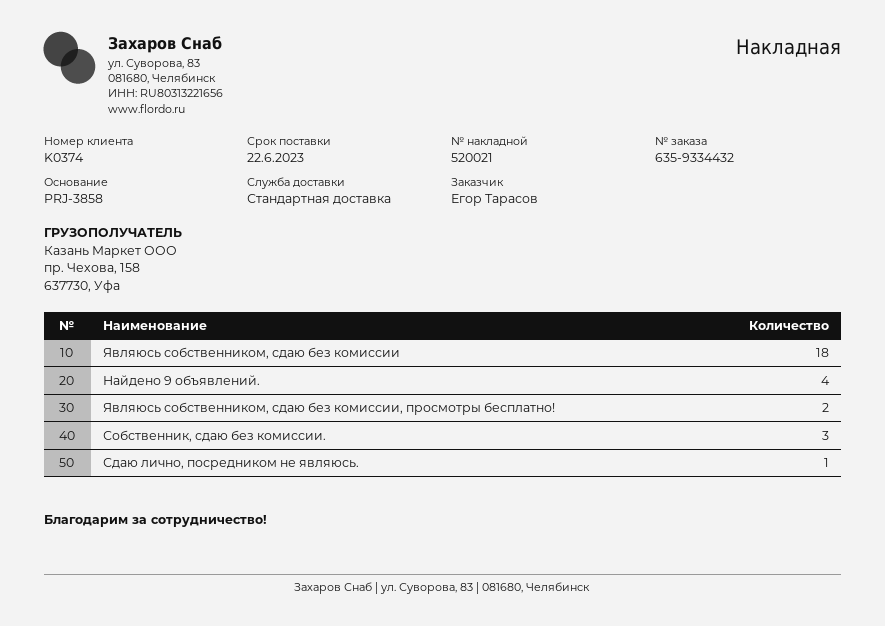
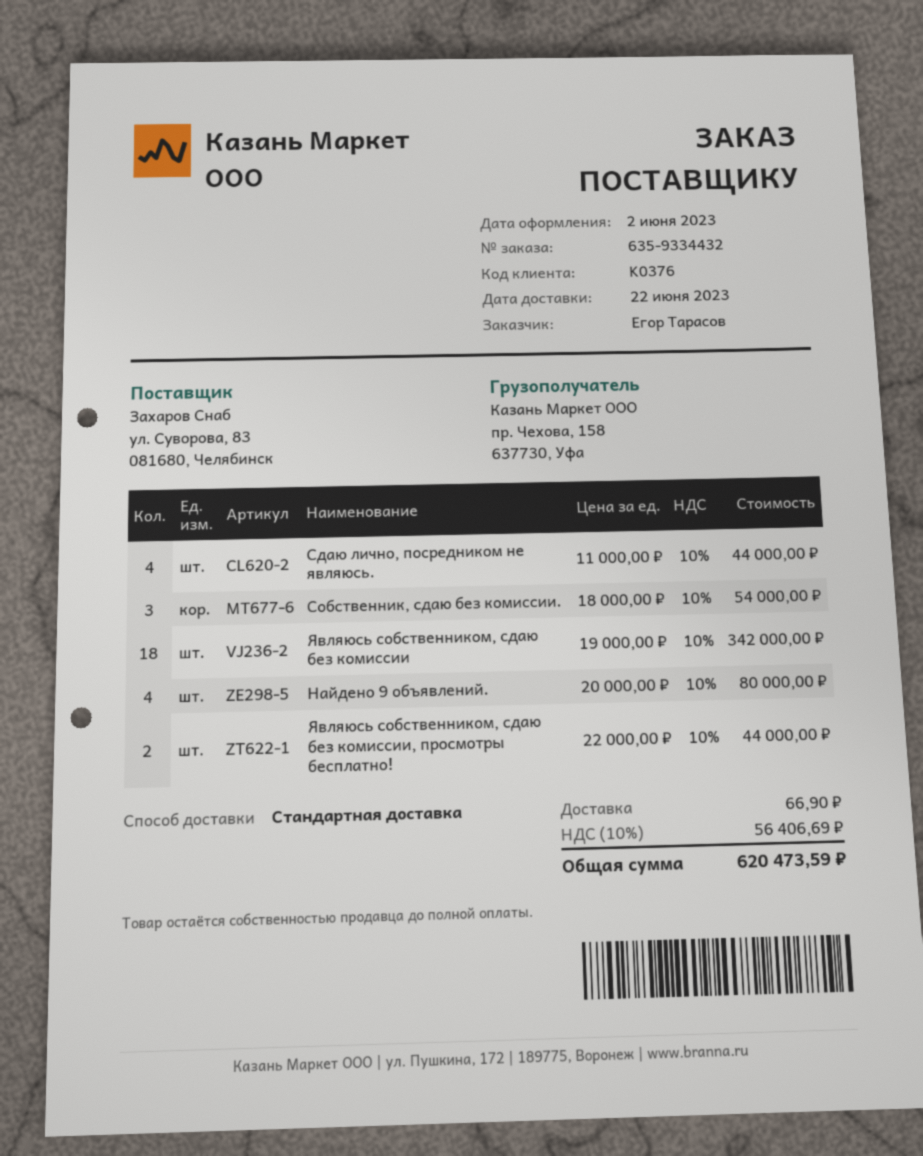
customer number: K0374 -> K0376
Сдаю лично, посредником не являюсь.: 1 -> 4

